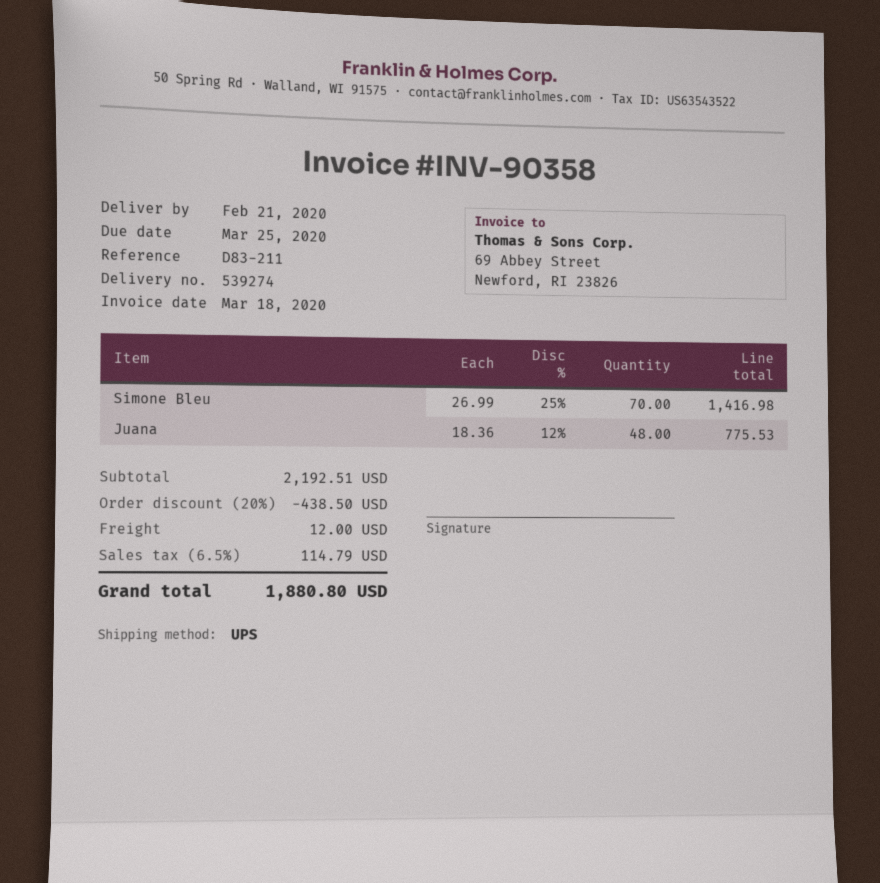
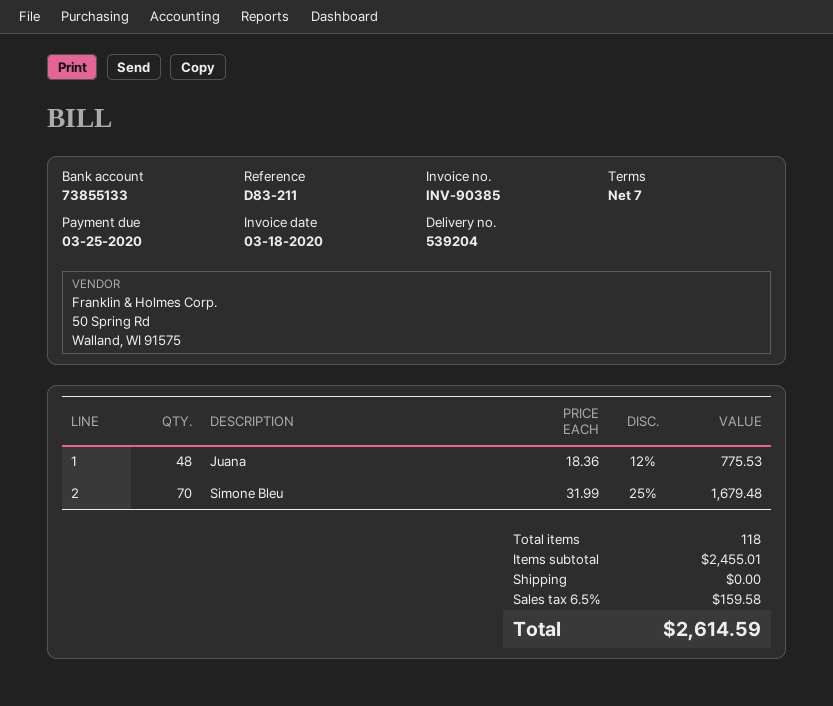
delivery note number: 539274 -> 539204
invoice number: INV-90358 -> INV-90385
Simone Bleu: 70 x 26.99 - 25% = 1416.98 -> 70 x 31.99 - 25% = 1679.48
subtotal: 2192.51 -> 2455.01
discount: 20% = 438.50 -> none
shipping: 12.00 -> 0.00
tax: 6.5% = 114.79 -> 6.5% = 159.58
total: 1880.80 -> 2614.59

